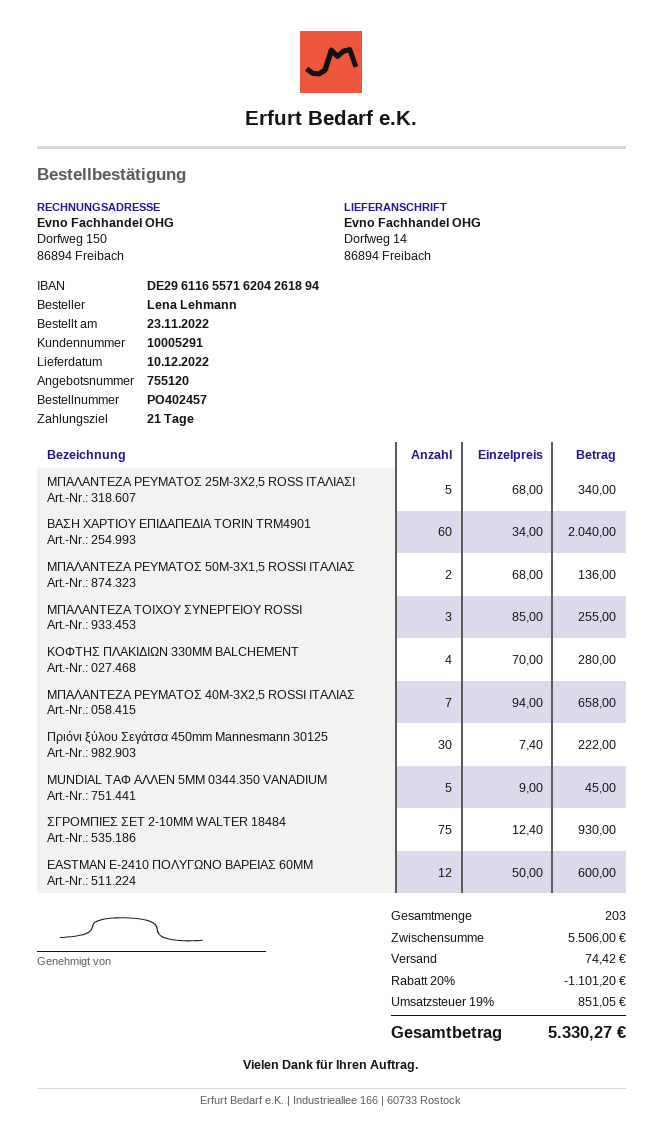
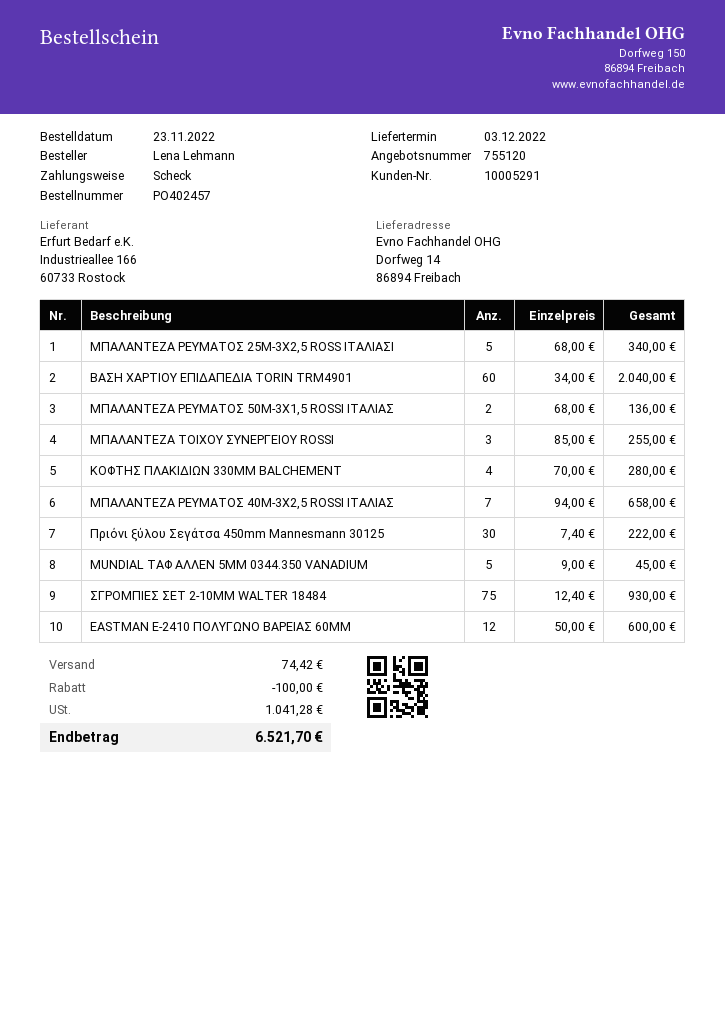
delivery date: 2022-12-10 -> 2022-12-03
discount: 1101.20 -> 100.00
tax: 851.05 -> 1041.28
total: 5330.27 -> 6521.70

